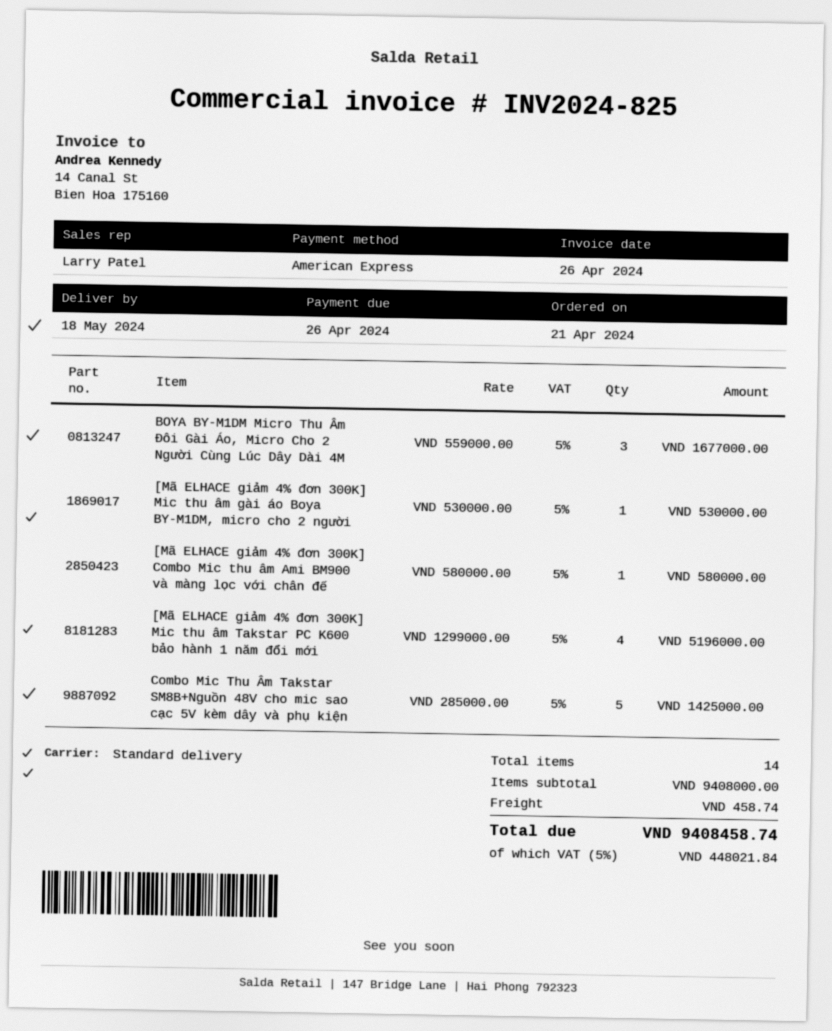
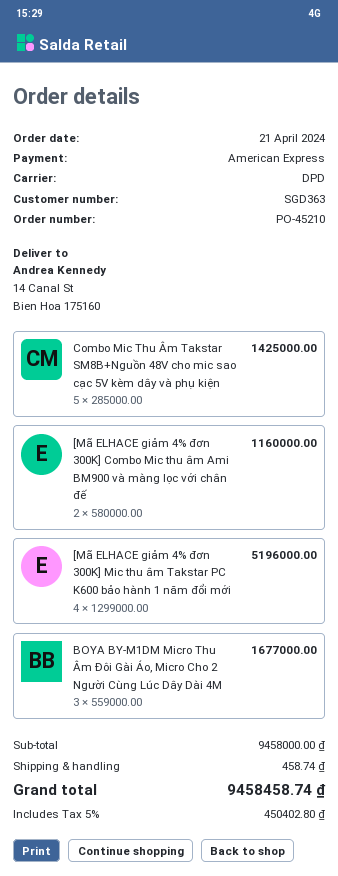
shipping method: standard -> DPD
[Mã ELHACE giảm 4% đơn 300K] Mic thu âm gài áo Boya BY-M1DM, micro cho 2 người: 1 x 530000.00 = 530000.00 -> none
[Mã ELHACE giảm 4% đơn 300K] Combo Mic thu âm Ami BM900 và màng lọc với chân đế: 1 x 580000.00 = 580000.00 -> 2 x 580000.00 = 1160000.00
subtotal: 9408000.00 -> 9458000.00
tax: 5% = 448021.84 -> 5% = 450402.80
total: 9408458.74 -> 9458458.74

